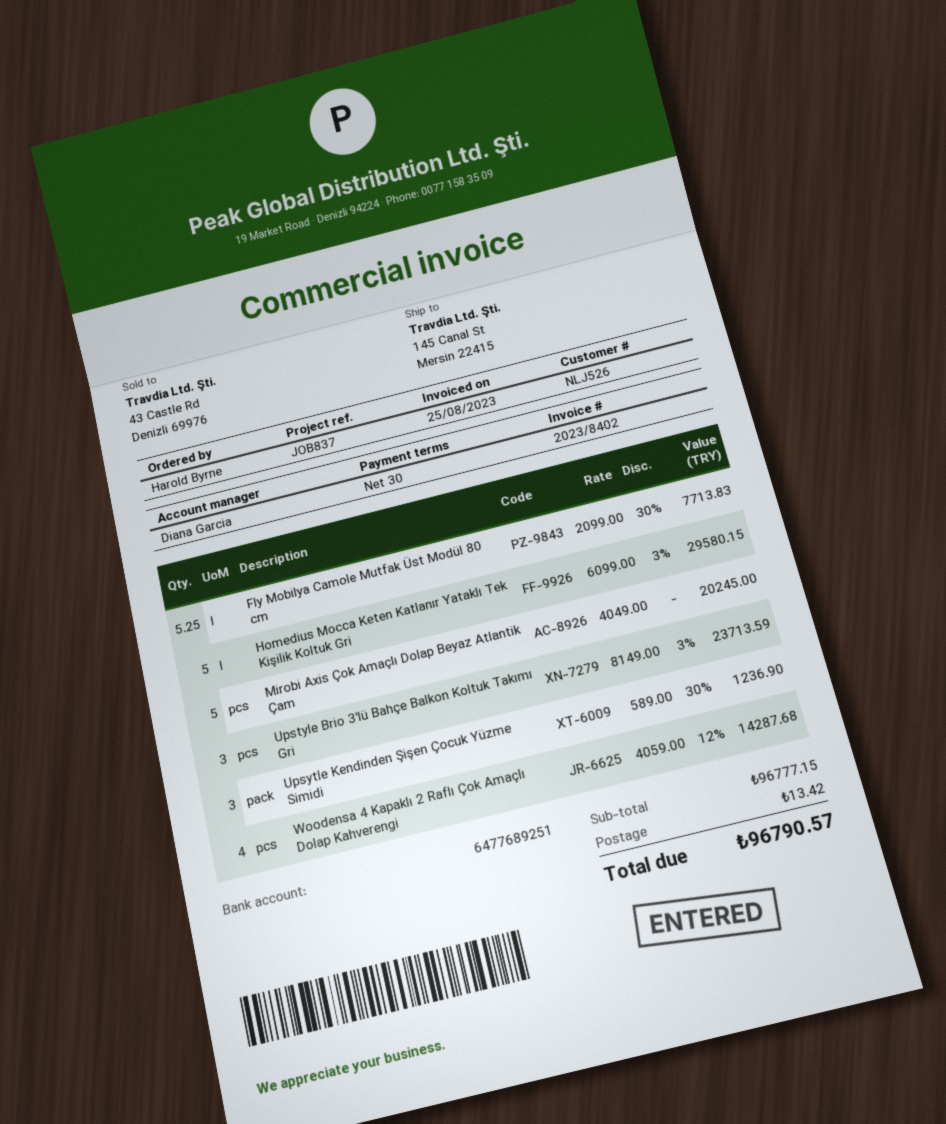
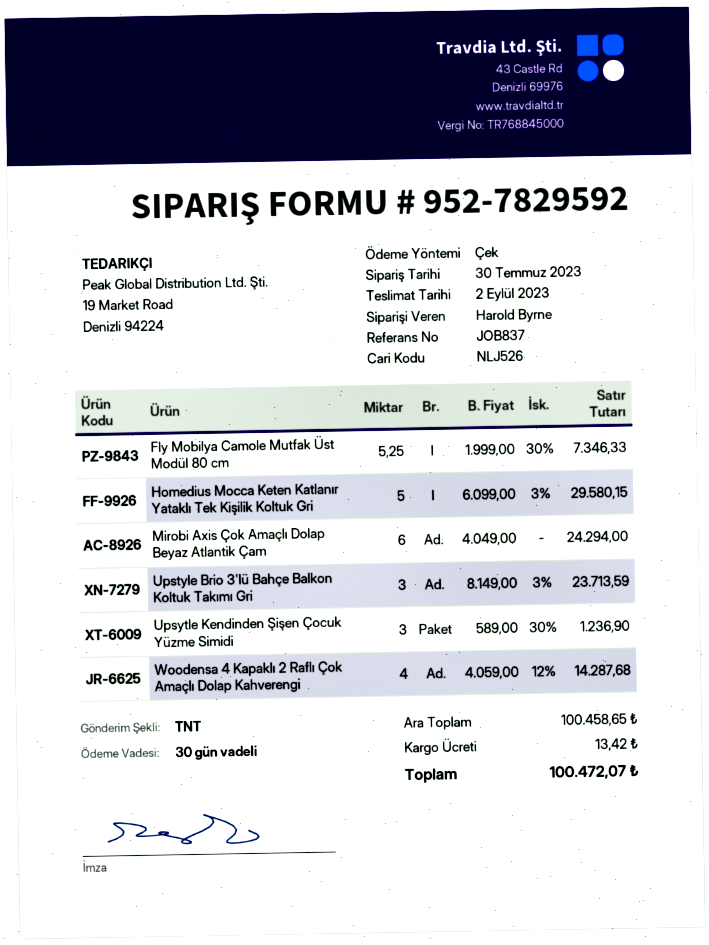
Fly Mobilya Camole Mutfak Üst Modül 80 cm: 5.25 x 2099.00 - 30% = 7713.83 -> 5.25 x 1999.00 - 30% = 7346.33
Mirobi Axis Çok Amaçlı Dolap Beyaz Atlantik Çam: 5 x 4049.00 = 20245.00 -> 6 x 4049.00 = 24294.00
subtotal: 96777.15 -> 100458.65
total: 96790.57 -> 100472.07

